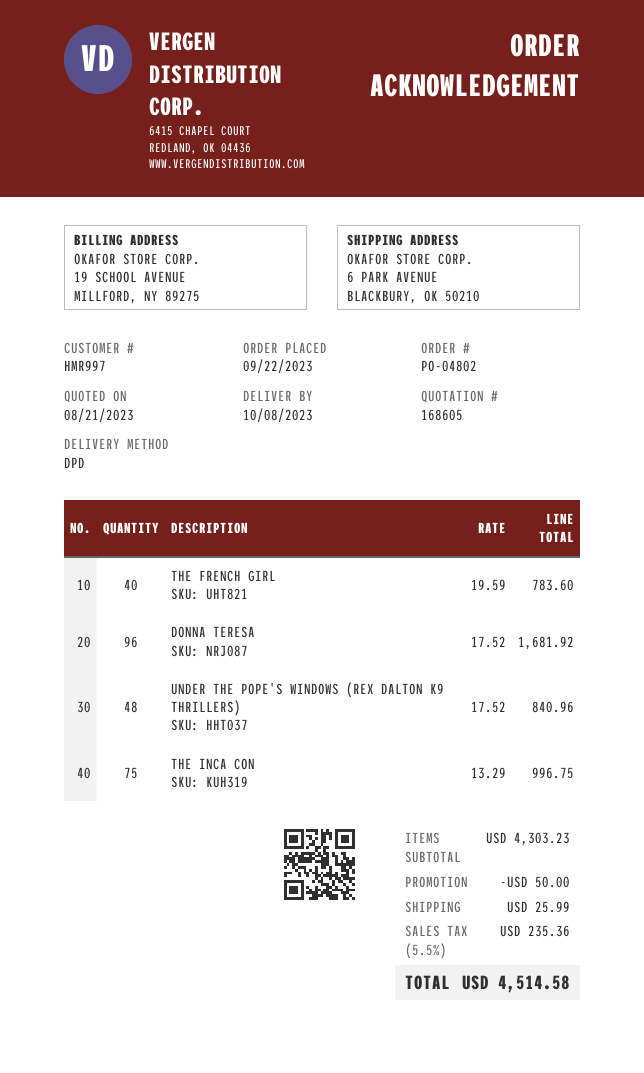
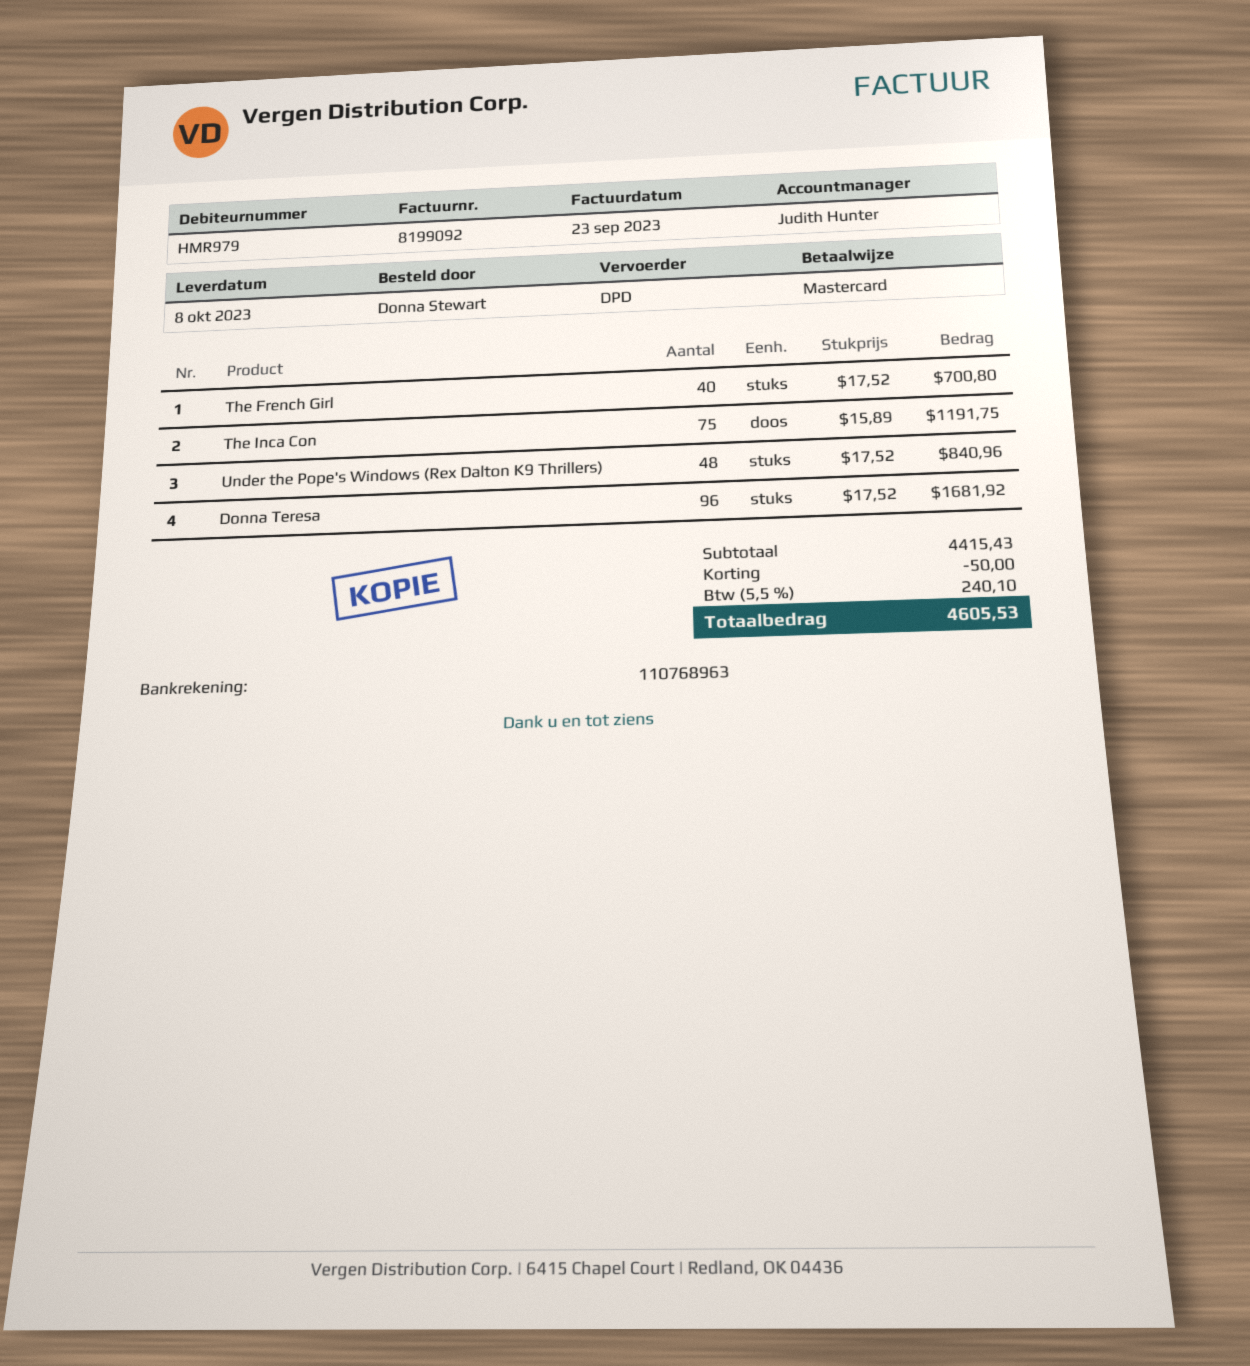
customer number: HMR997 -> HMR979
THE FRENCH GIRL: 40 x 19.59 = 783.60 -> 40 x 17.52 = 700.80
THE INCA CON: 75 x 13.29 = 996.75 -> 75 x 15.89 = 1191.75
subtotal: 4303.23 -> 4415.43
shipping: 25.99 -> none
tax: 5.5% = 235.36 -> 5.5% = 240.10
total: 4514.58 -> 4605.53

